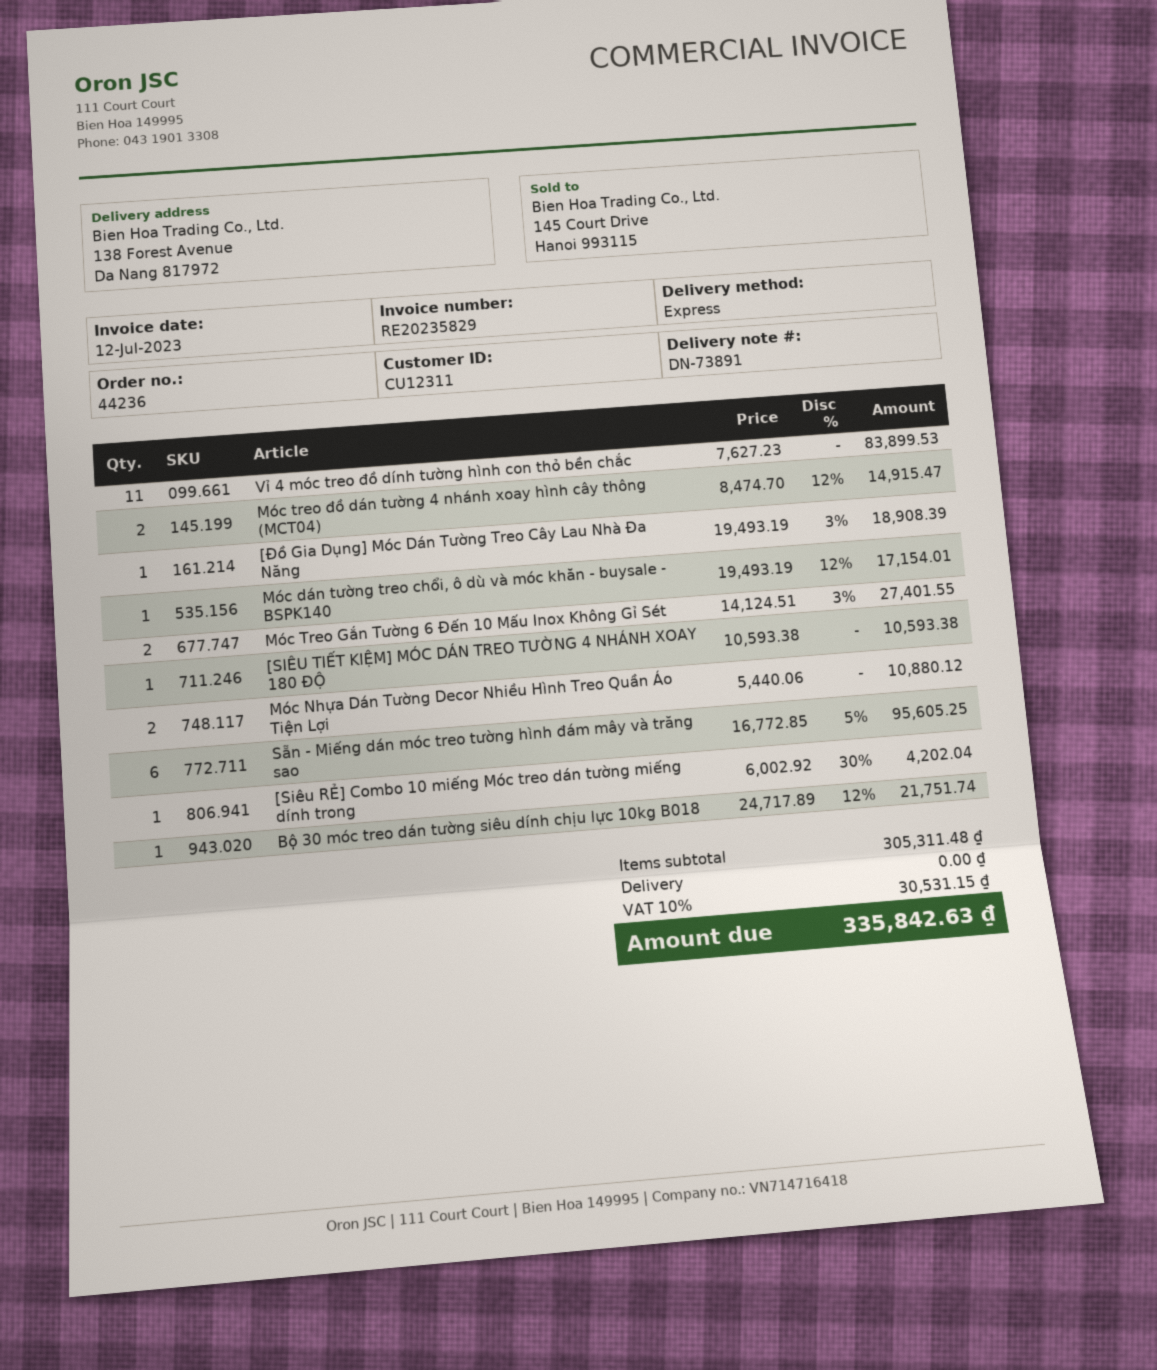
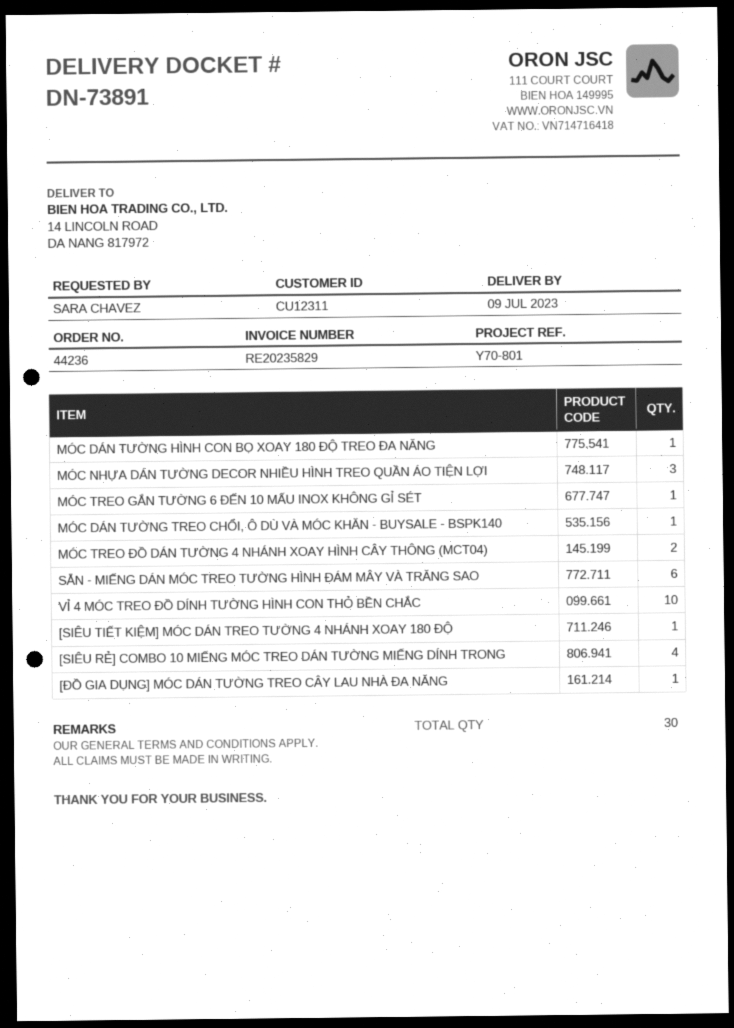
ship to: 138 Forest Avenue, Da Nang 817972 -> 14 LINCOLN ROAD, DA NANG 817972
Vỉ 4 móc treo đồ dính tường hình con thỏ bền chắc: 11 -> 10
Móc Treo Gắn Tường 6 Đến 10 Mấu Inox Không Gỉ Sét: 2 -> 1
Móc Nhựa Dán Tường Decor Nhiều Hình Treo Quần Áo Tiện Lợi: 2 -> 3
[Siêu RẺ] Combo 10 miếng Móc treo dán tường miếng dính trong: 1 -> 4
Bộ 30 móc treo dán tường siêu dính chịu lực 10kg B018: 1 -> none
MÓC DÁN TƯỜNG HÌNH CON BỌ XOAY 180 ĐỘ TREO ĐA NĂNG: none -> 1

